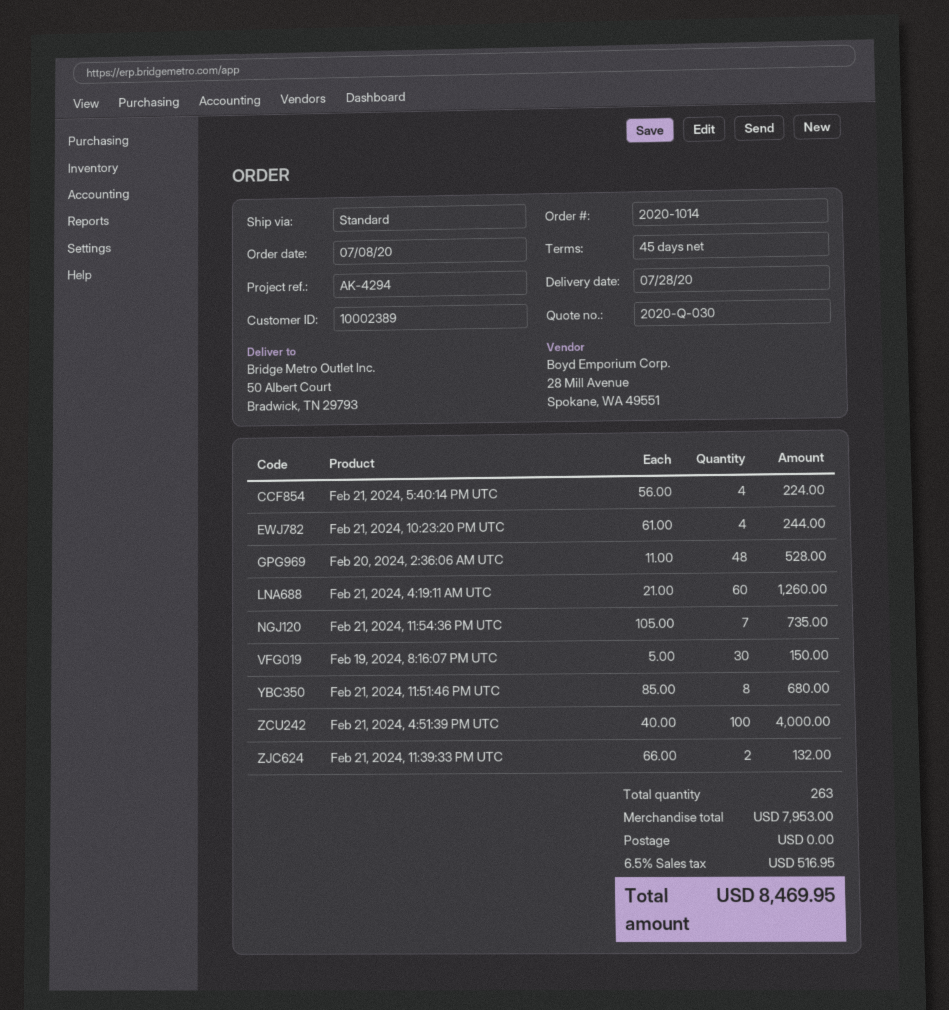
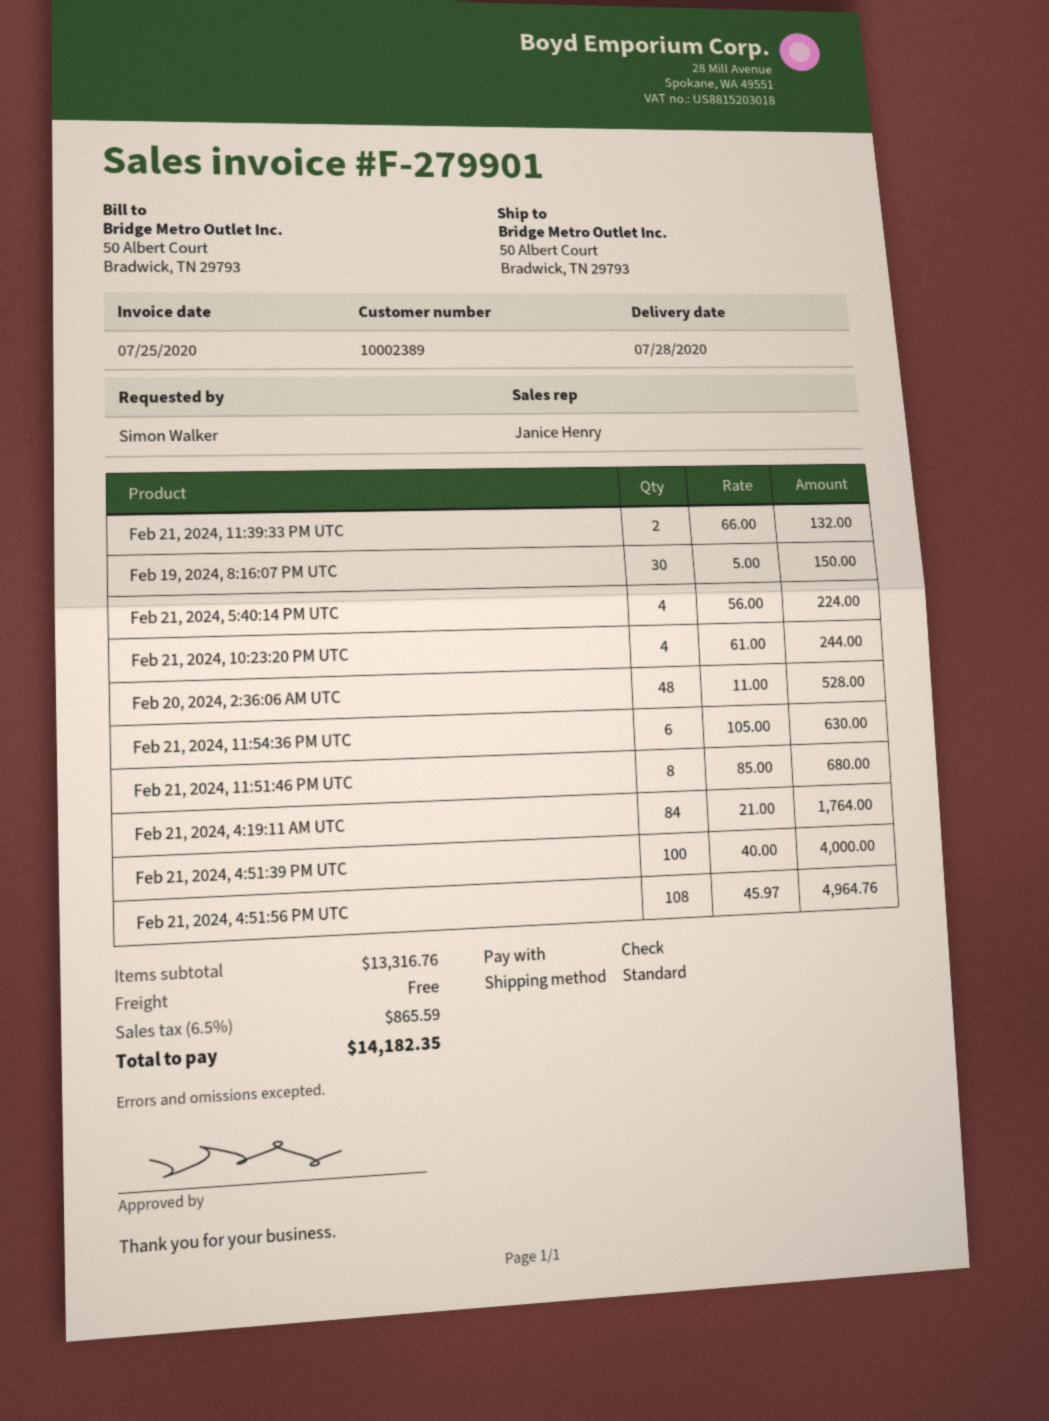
Feb 21, 2024, 4:19:11 AM UTC: 60 x 21.00 = 1260.00 -> 84 x 21.00 = 1764.00
Feb 21, 2024, 11:54:36 PM UTC: 7 x 105.00 = 735.00 -> 6 x 105.00 = 630.00
Feb 21, 2024, 4:51:56 PM UTC: none -> 108 x 45.97 = 4964.76
subtotal: 7953.00 -> 13316.76
tax: 6.5% = 516.95 -> 6.5% = 865.59
total: 8469.95 -> 14182.35

